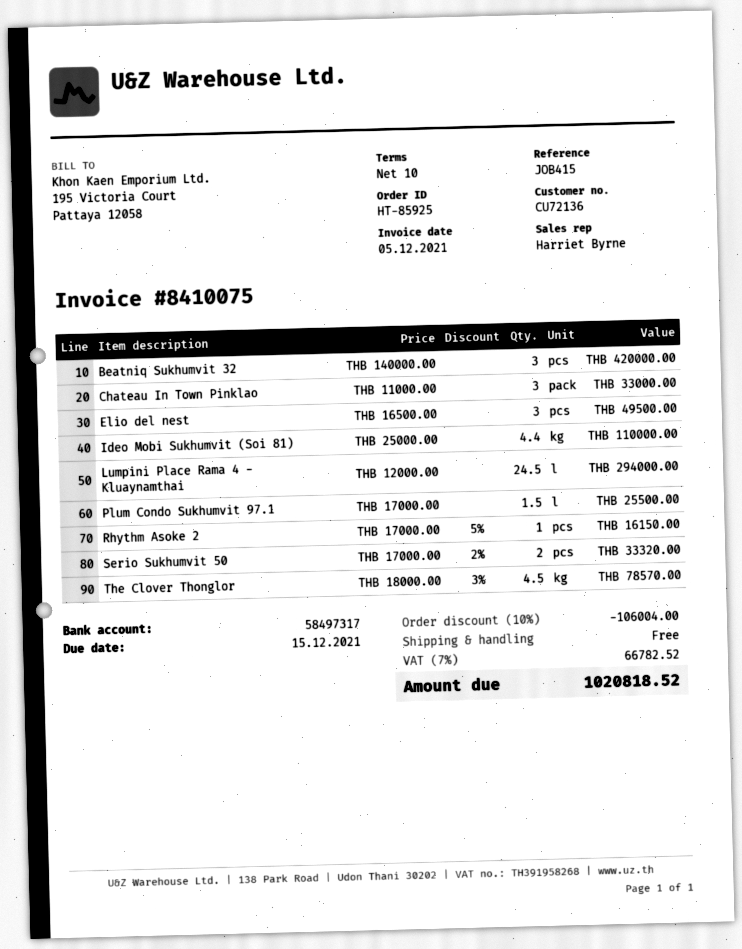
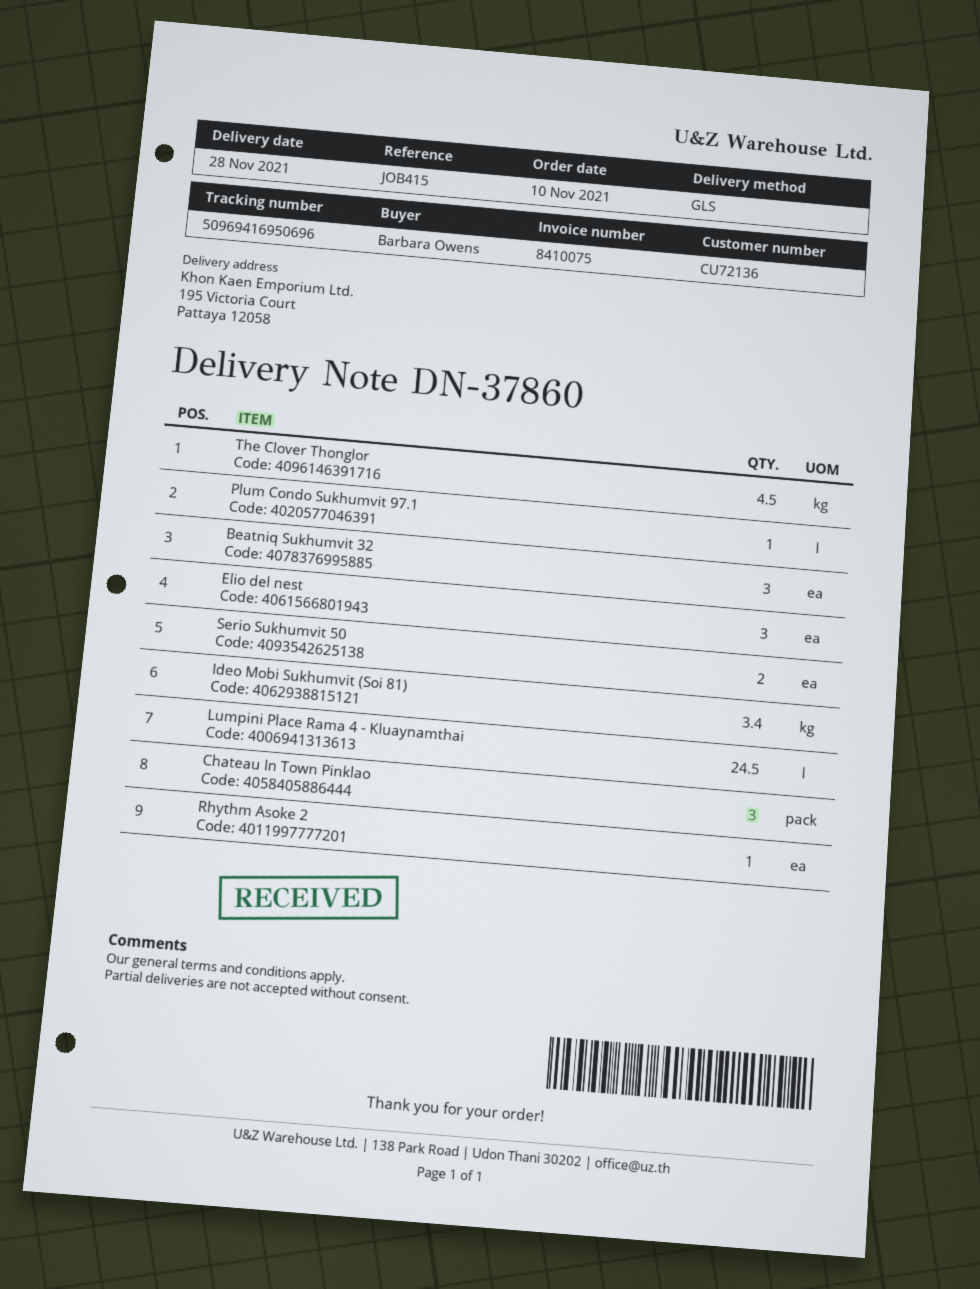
Ideo Mobi Sukhumvit (Soi 81): 4.4 -> 3.4
Plum Condo Sukhumvit 97.1: 1.5 -> 1

